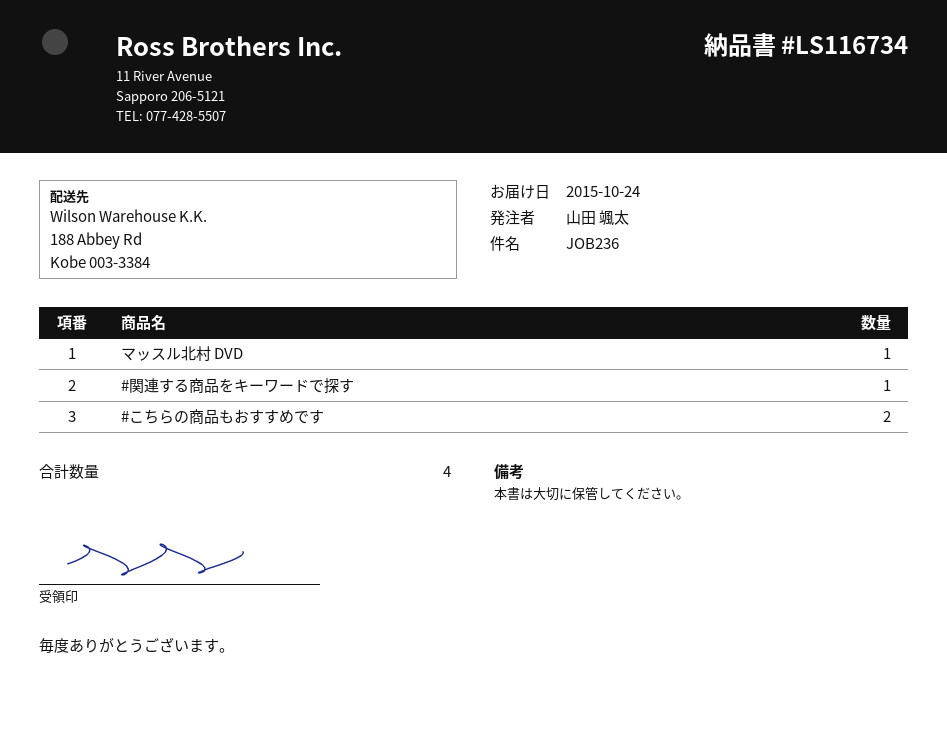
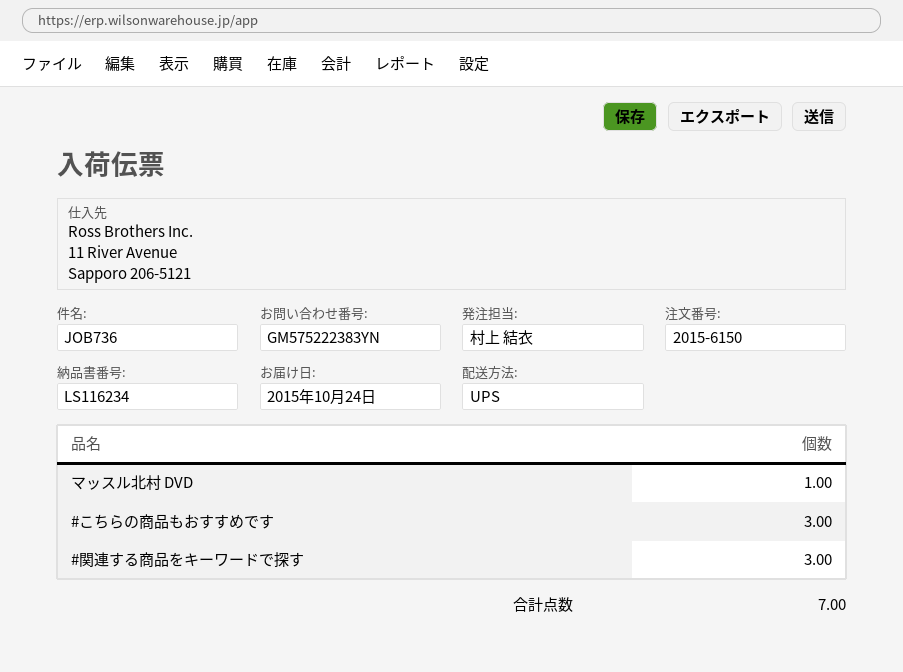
delivery note number: LS116734 -> LS116234
reference: JOB236 -> JOB736
ordered by: 山田 颯太 -> 村上 結衣
#関連する商品をキーワードで探す: 1 -> 3
#こちらの商品もおすすめです: 2 -> 3
total quantity: 4 -> 7

